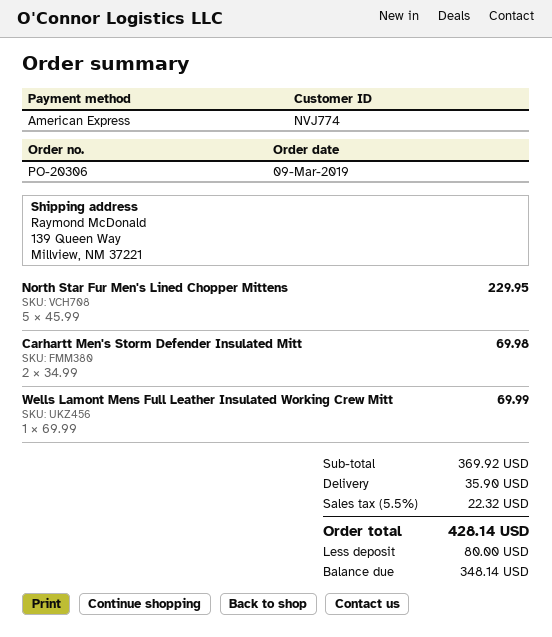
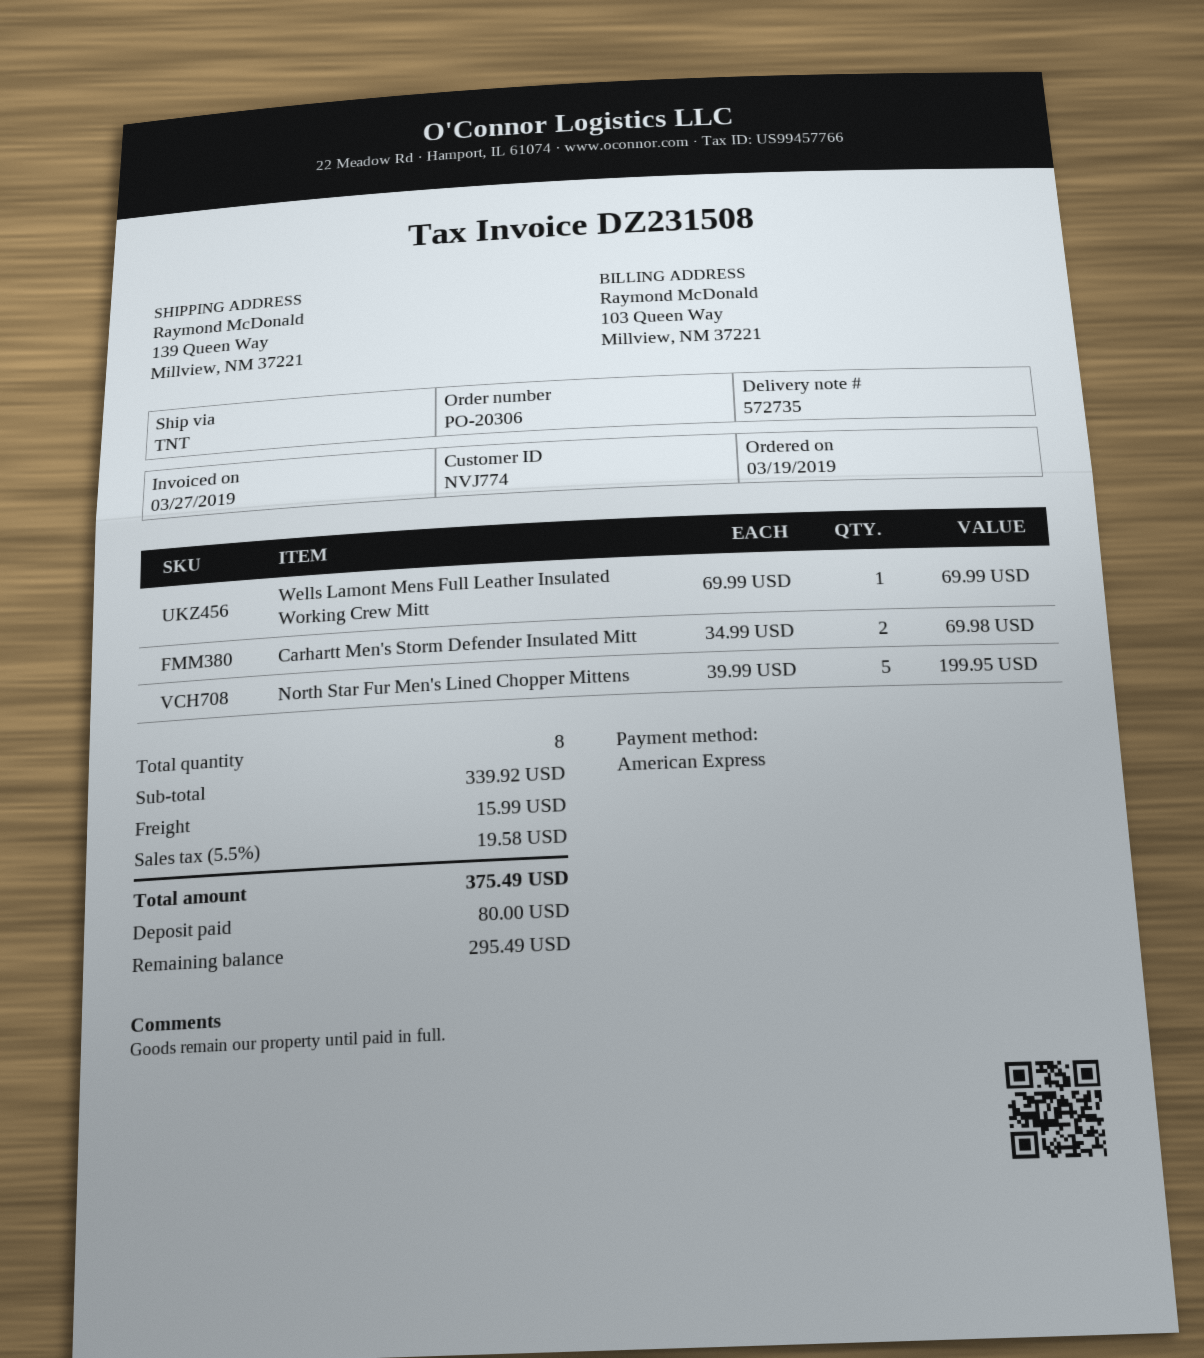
order date: 2019-03-09 -> 2019-03-19
North Star Fur Men's Lined Chopper Mittens: 5 x 45.99 = 229.95 -> 5 x 39.99 = 199.95
subtotal: 369.92 -> 339.92
shipping: 35.90 -> 15.99
tax: 5.5% = 22.32 -> 5.5% = 19.58
total: 428.14 -> 375.49
balance: 348.14 -> 295.49

